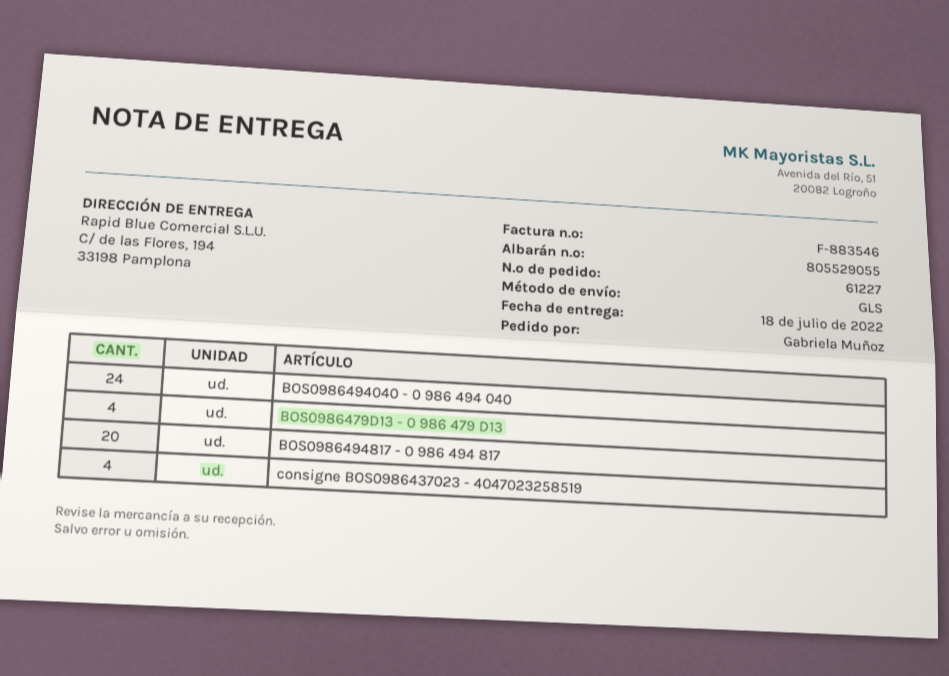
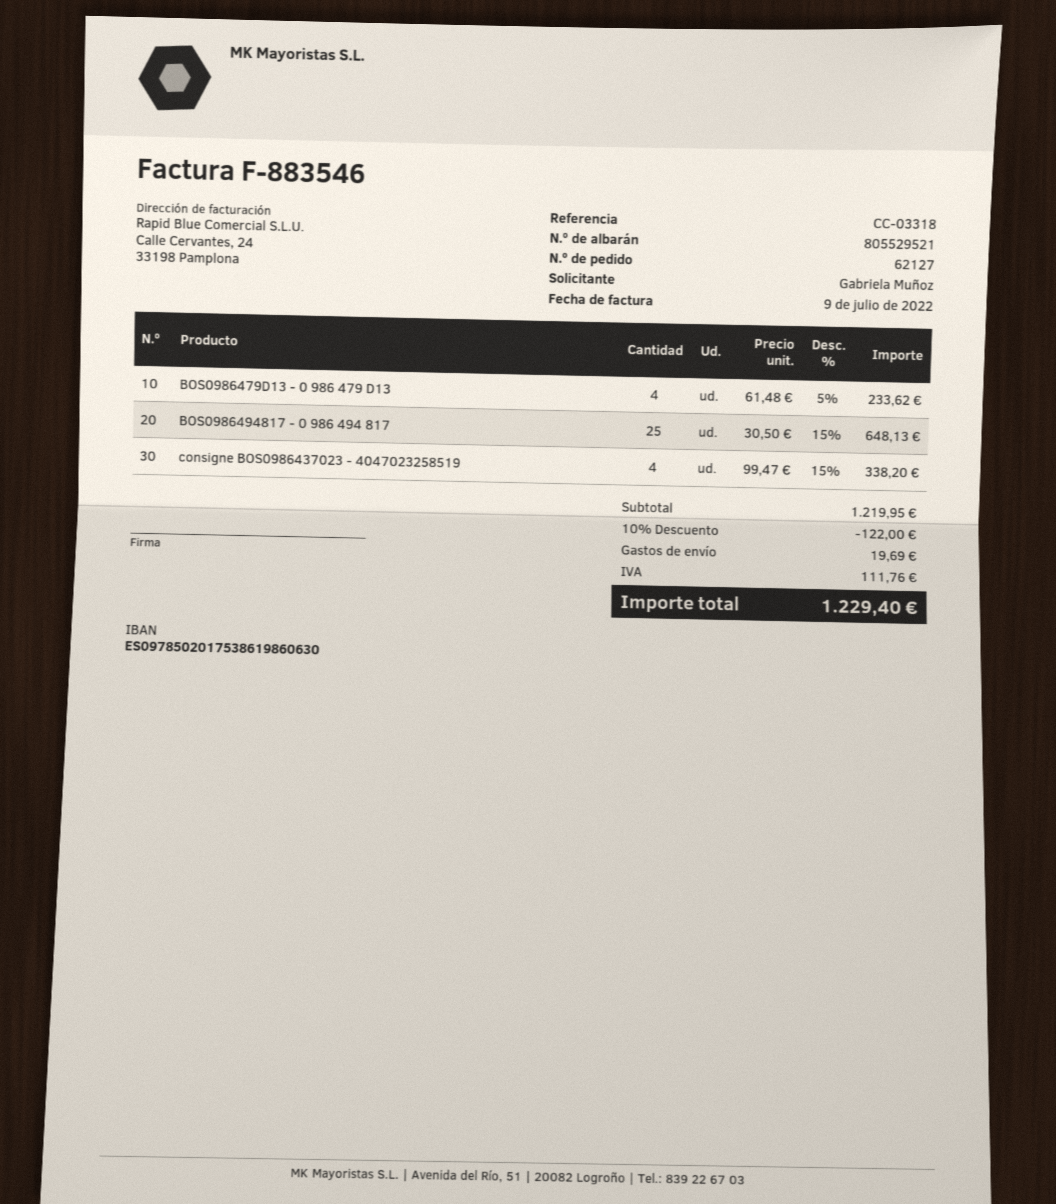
order number: 61227 -> 62127
delivery note number: 805529055 -> 805529521
BOS0986494040 - 0 986 494 040: 24 -> none
BOS0986494817 - 0 986 494 817: 20 -> 25

